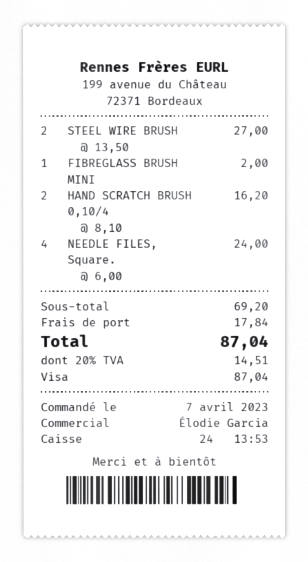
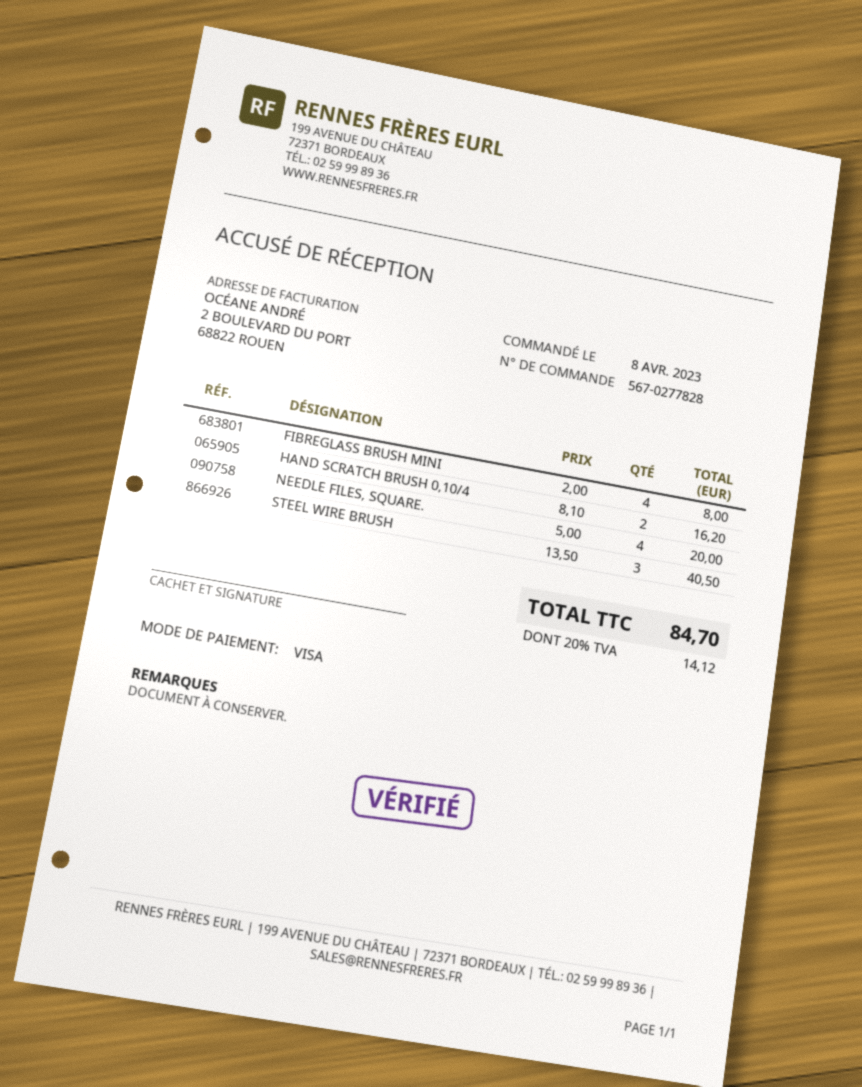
order date: 2023-04-07 -> 2023-04-08
STEEL WIRE BRUSH: 2 x 13.50 = 27.00 -> 3 x 13.50 = 40.50
FIBREGLASS BRUSH MINI: 1 x 2.00 = 2.00 -> 4 x 2.00 = 8.00
NEEDLE FILES, Square.: 4 x 6.00 = 24.00 -> 4 x 5.00 = 20.00
shipping: 17.84 -> none
tax: 20% = 14.51 -> 20% = 14.12
total: 87.04 -> 84.70

